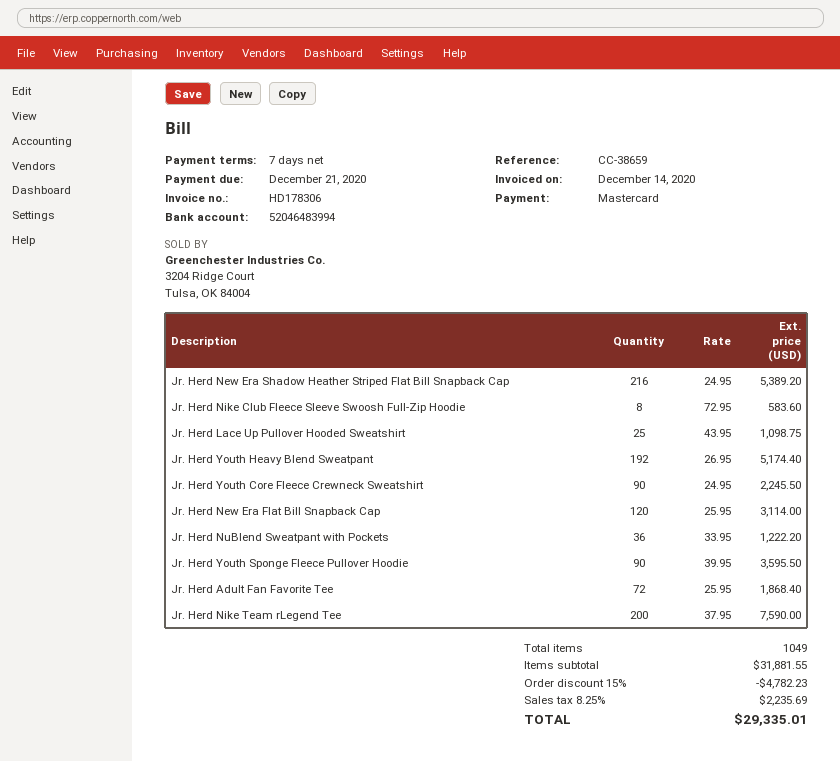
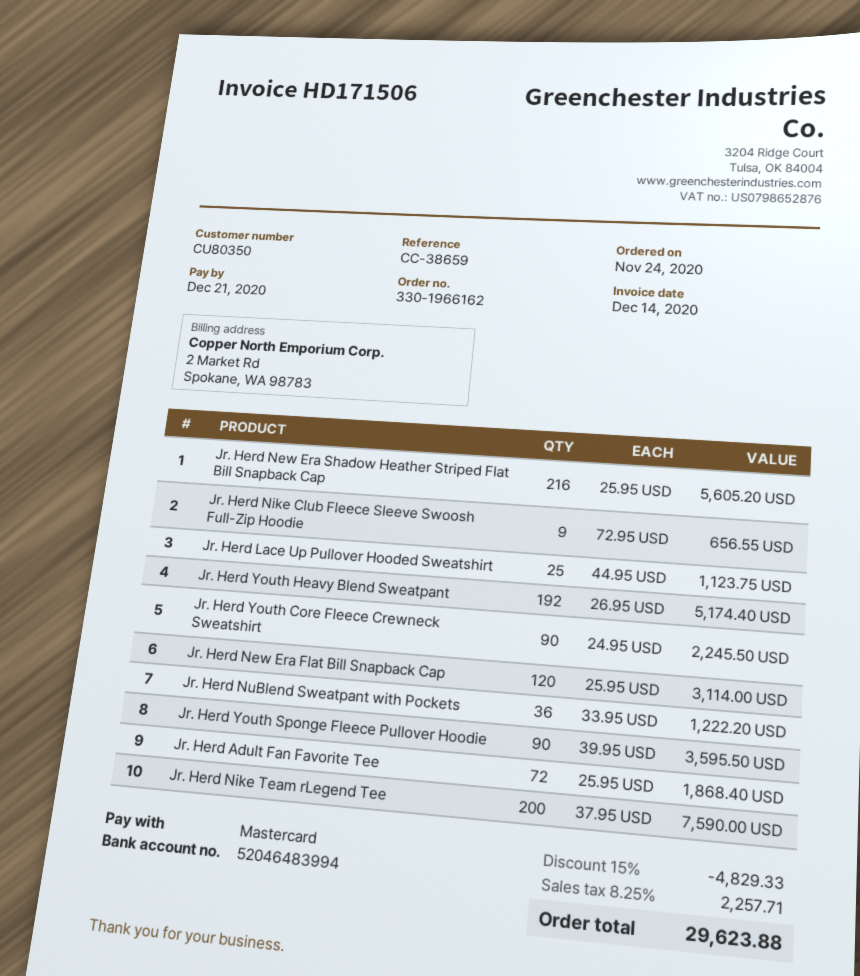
invoice number: HD178306 -> HD171506
Jr. Herd New Era Shadow Heather Striped Flat Bill Snapback Cap: 216 x 24.95 = 5389.20 -> 216 x 25.95 = 5605.20
Jr. Herd Nike Club Fleece Sleeve Swoosh Full-Zip Hoodie: 8 x 72.95 = 583.60 -> 9 x 72.95 = 656.55
Jr. Herd Lace Up Pullover Hooded Sweatshirt: 25 x 43.95 = 1098.75 -> 25 x 44.95 = 1123.75
discount: 15% = 4782.23 -> 15% = 4829.33
tax: 8.25% = 2235.69 -> 8.25% = 2257.71
total: 29335.01 -> 29623.88

